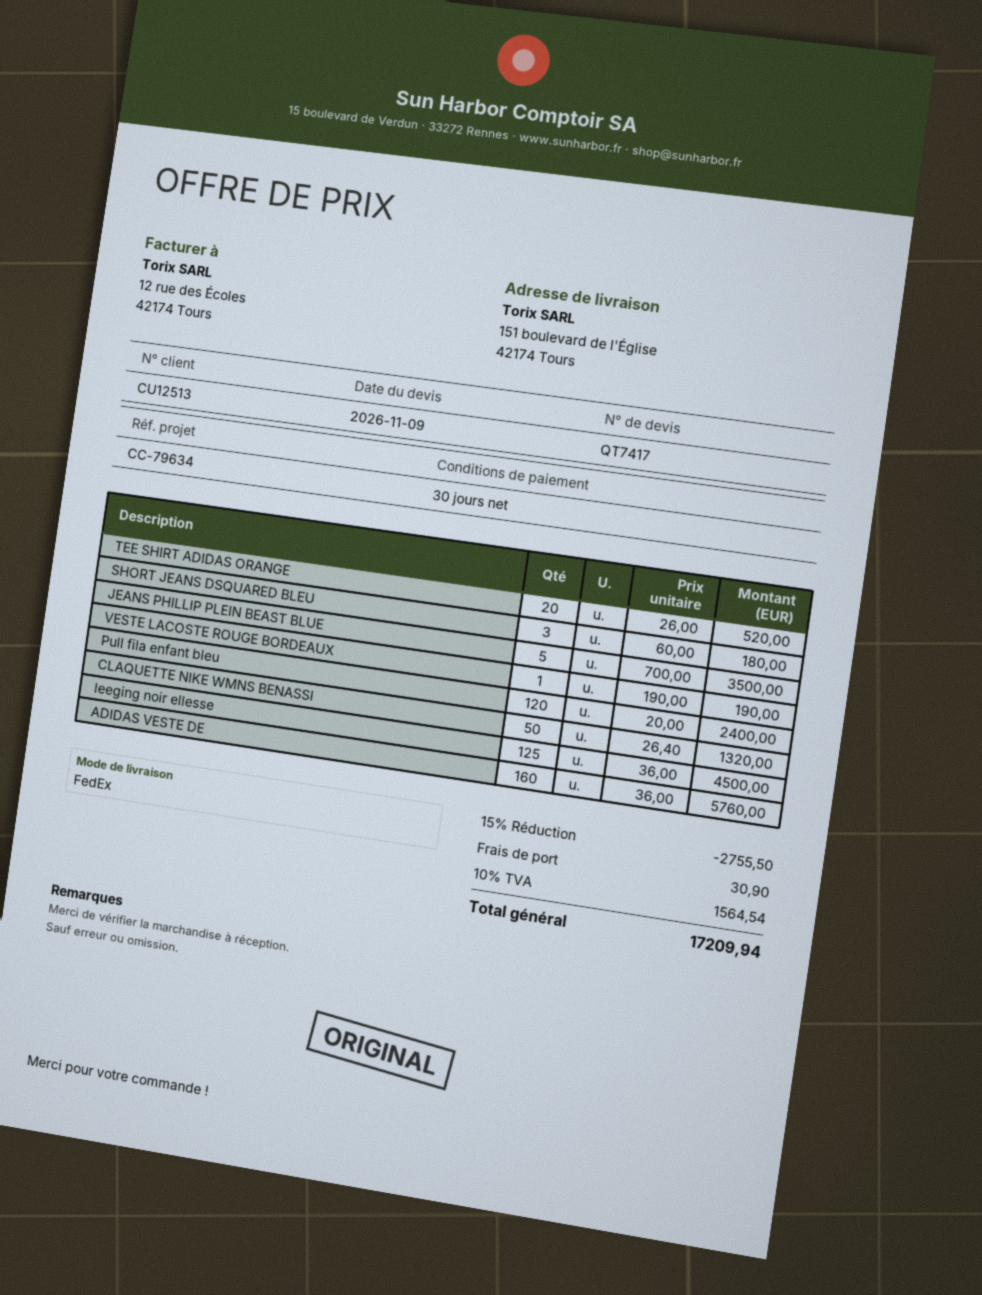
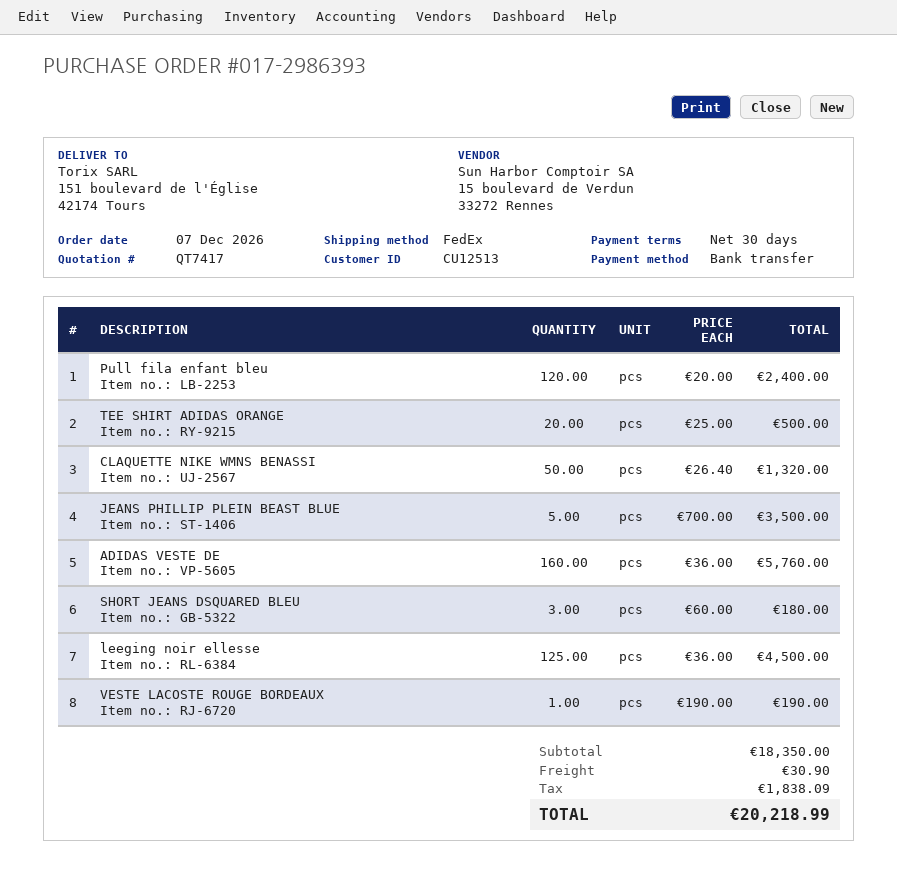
TEE SHIRT ADIDAS ORANGE: 20 x 26.00 = 520.00 -> 20 x 25.00 = 500.00
discount: 15% = 2755.50 -> none
tax: 1564.54 -> 1838.09
total: 17209.94 -> 20218.99

